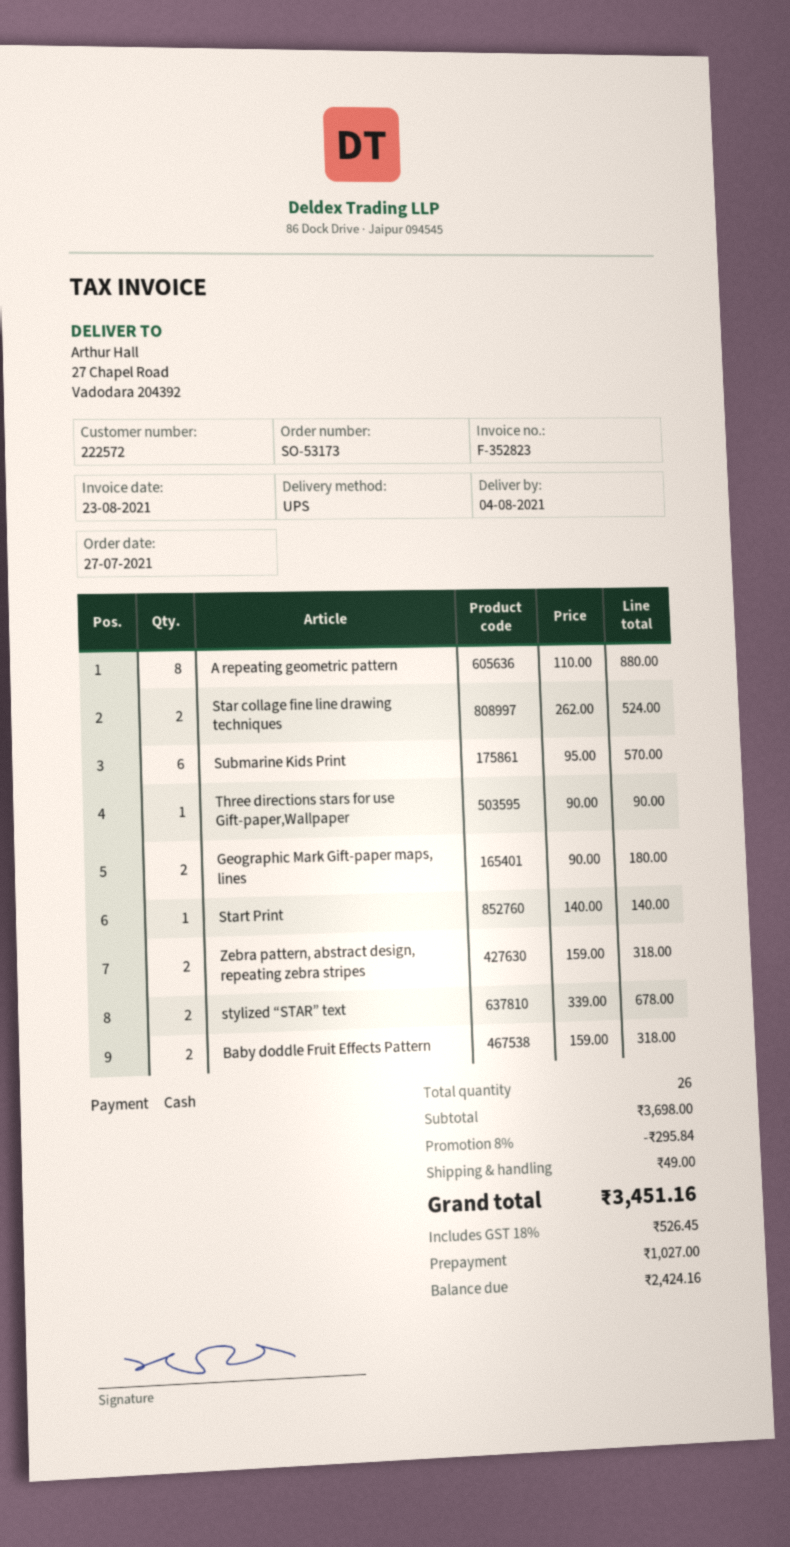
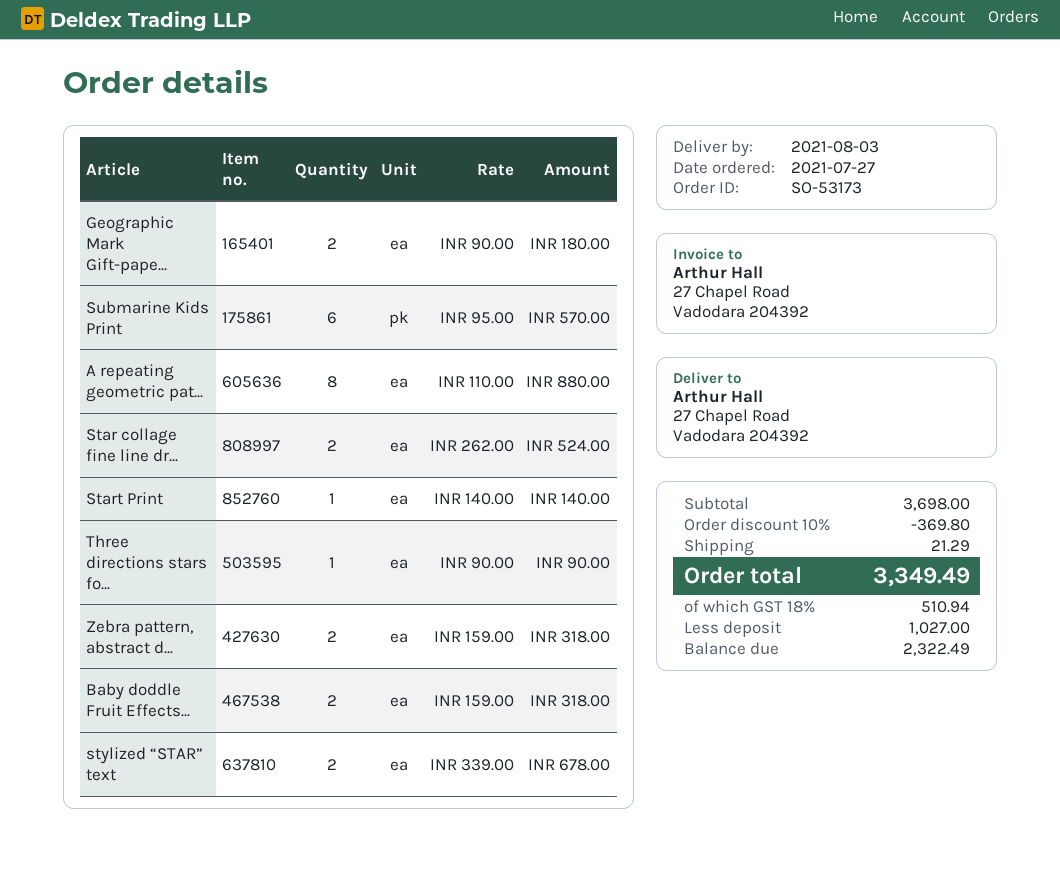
delivery date: 2021-08-04 -> 2021-08-03
discount: 8% = 295.84 -> 10% = 369.80
shipping: 49.00 -> 21.29
tax: 18% = 526.45 -> 18% = 510.94
total: 3451.16 -> 3349.49
balance: 2424.16 -> 2322.49

